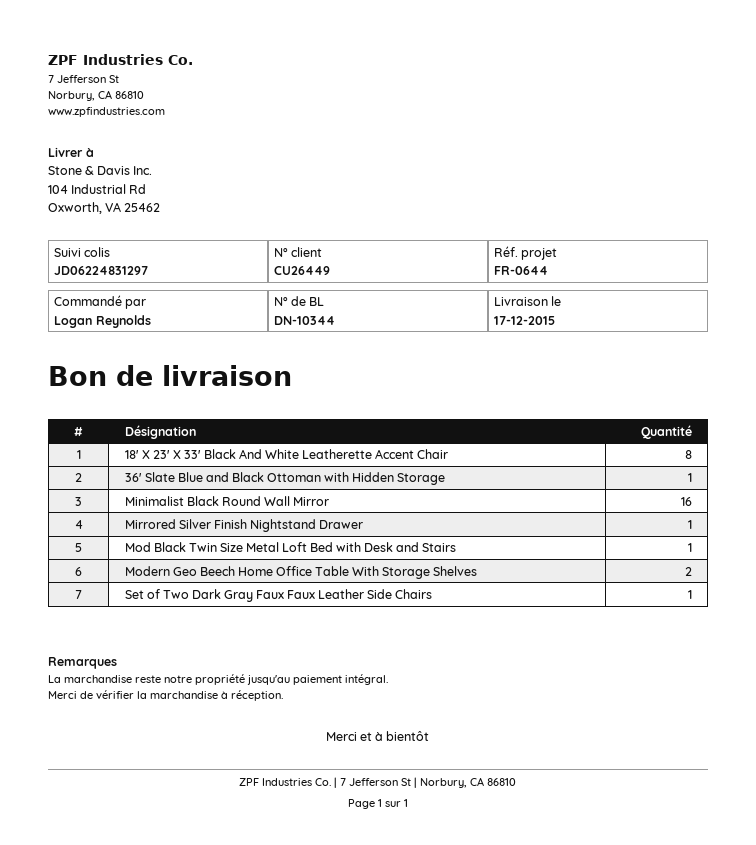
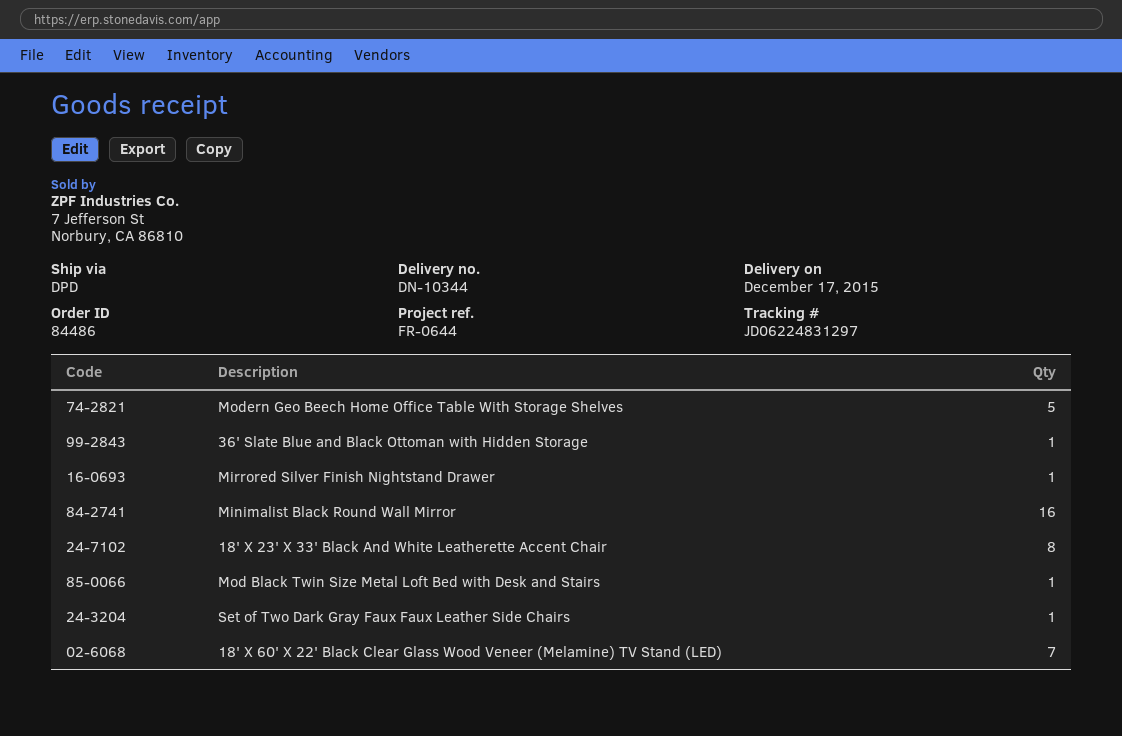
Modern Geo Beech Home Office Table With Storage Shelves: 2 -> 5
18' X 60' X 22' Black Clear Glass Wood Veneer (Melamine) TV Stand (LED): none -> 7

